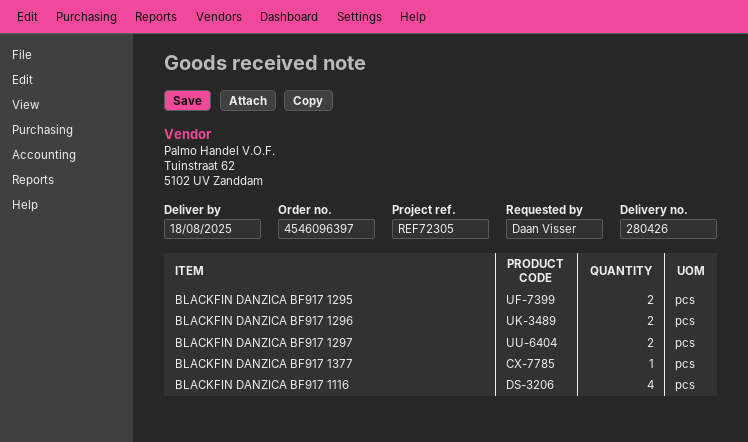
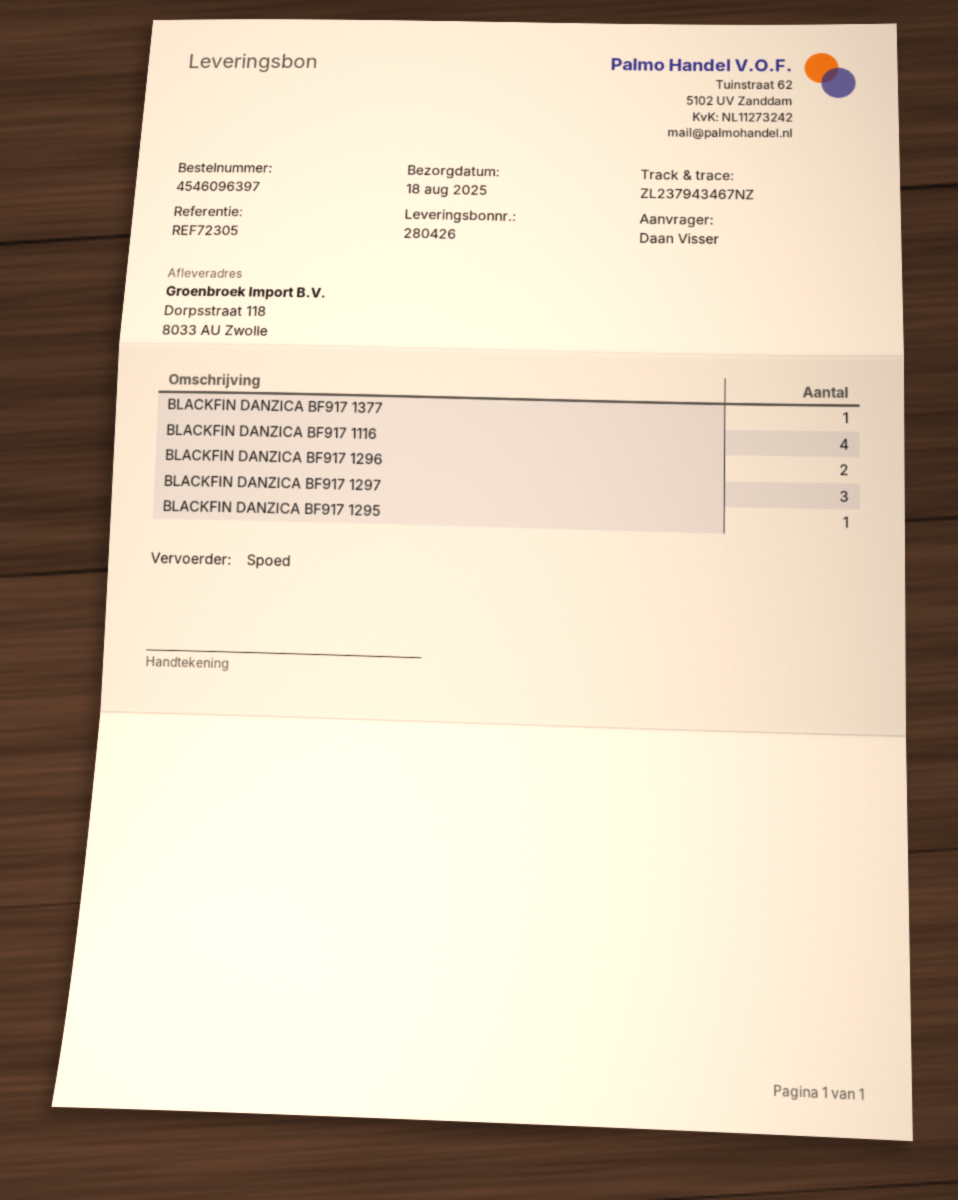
BLACKFIN DANZICA BF917 1295: 2 -> 1
BLACKFIN DANZICA BF917 1297: 2 -> 3

